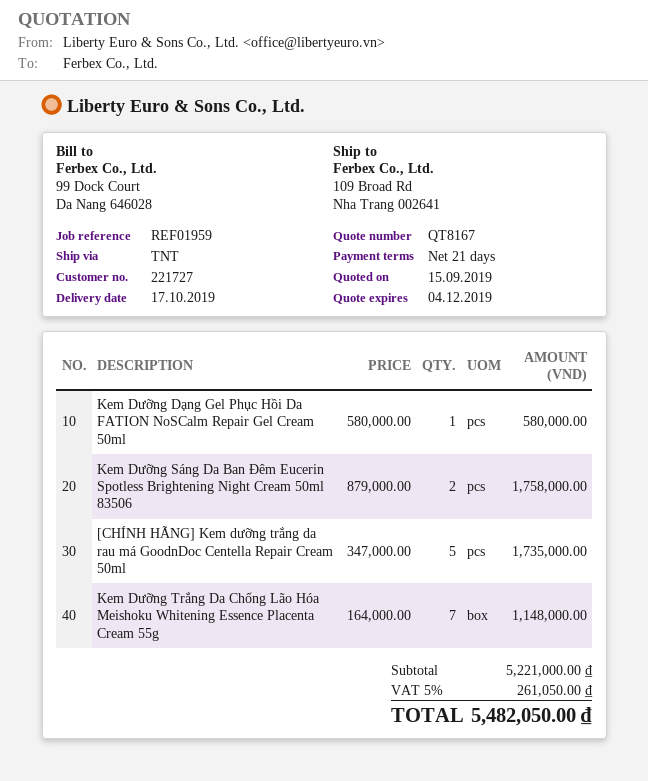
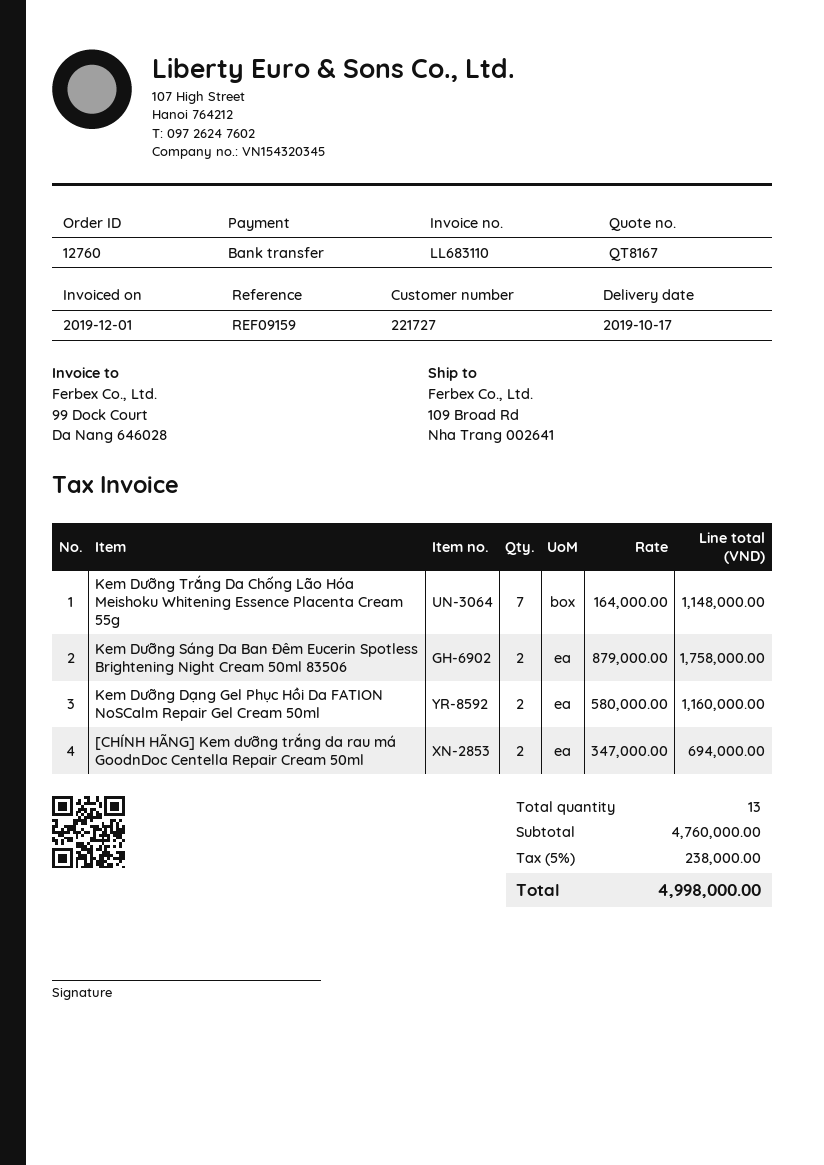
reference: REF01959 -> REF09159
Kem Dưỡng Dạng Gel Phục Hồi Da FATION NoSCalm Repair Gel Cream 50ml: 1 x 580000.00 = 580000.00 -> 2 x 580000.00 = 1160000.00
[CHÍNH HÃNG] Kem dưỡng trắng da rau má GoodnDoc Centella Repair Cream 50ml: 5 x 347000.00 = 1735000.00 -> 2 x 347000.00 = 694000.00
subtotal: 5221000.00 -> 4760000.00
tax: 5% = 261050.00 -> 5% = 238000.00
total: 5482050.00 -> 4998000.00

